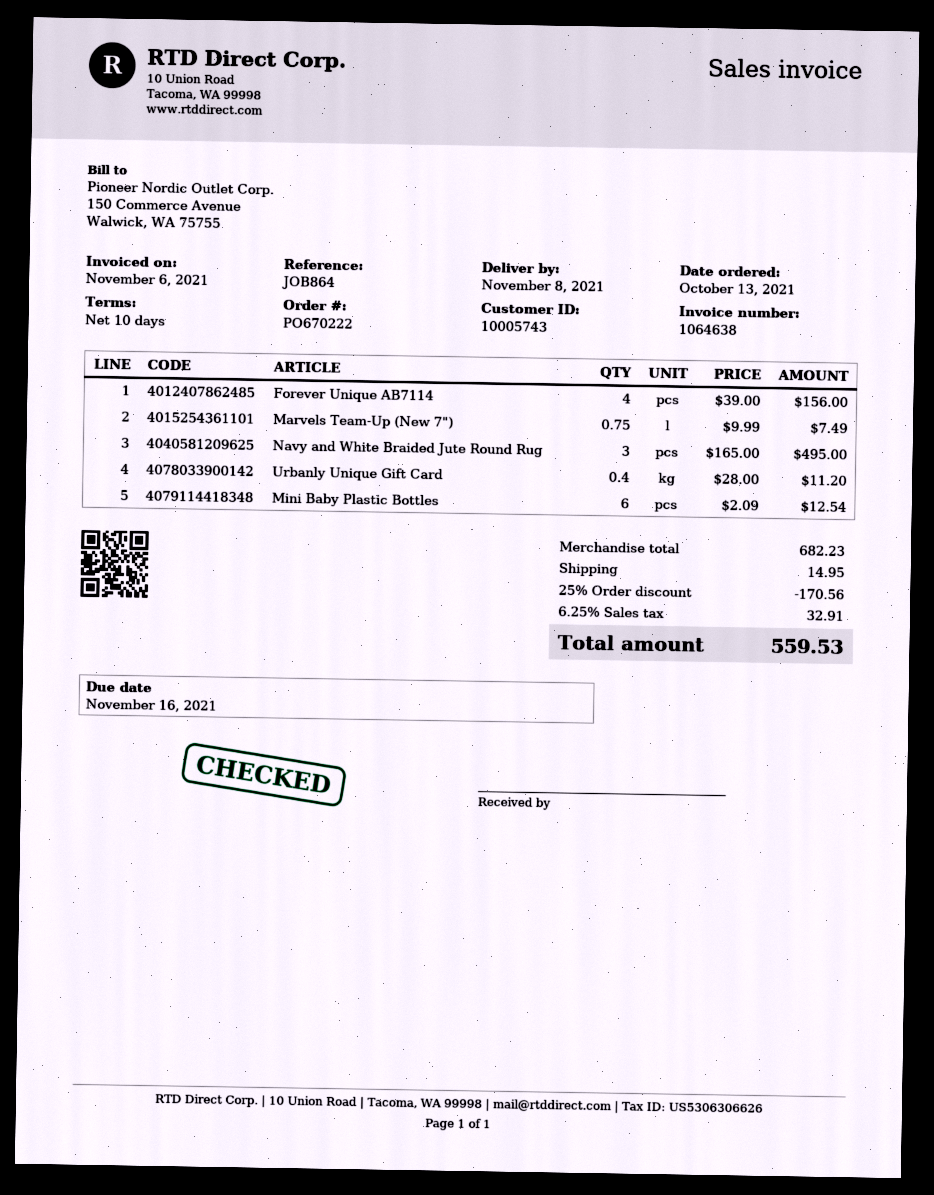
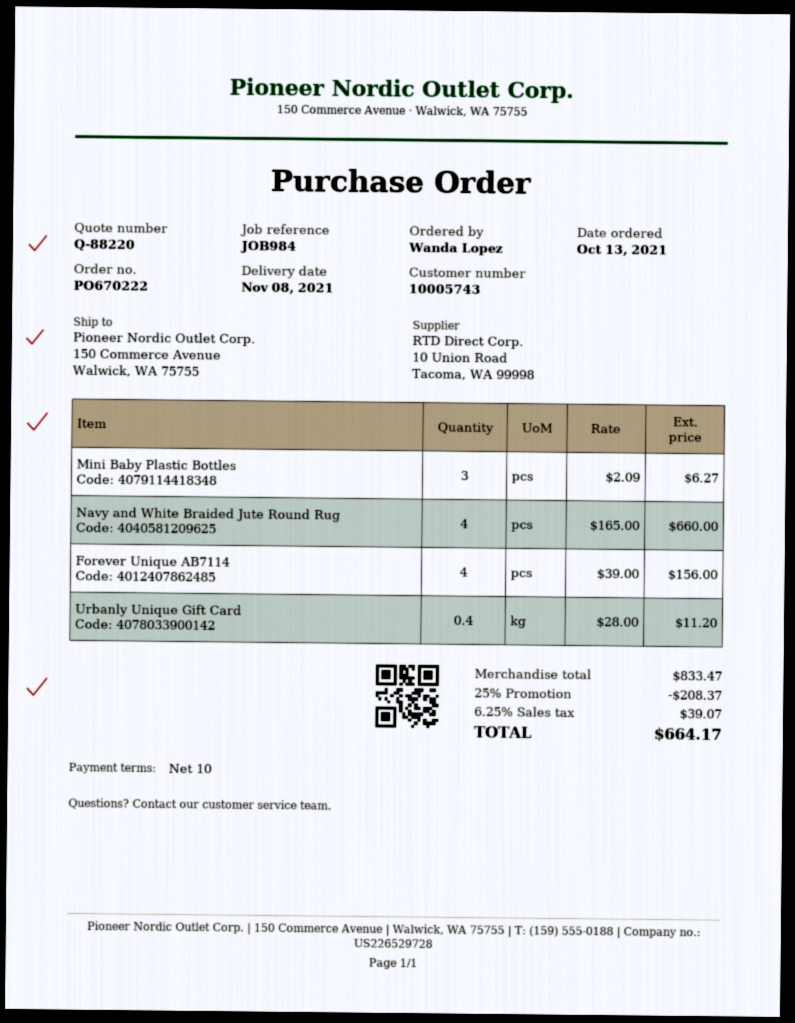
reference: JOB864 -> JOB984
Marvels Team-Up (New 7"): 0.75 x 9.99 = 7.49 -> none
Navy and White Braided Jute Round Rug: 3 x 165.00 = 495.00 -> 4 x 165.00 = 660.00
Mini Baby Plastic Bottles: 6 x 2.09 = 12.54 -> 3 x 2.09 = 6.27
subtotal: 682.23 -> 833.47
discount: 25% = 170.56 -> 25% = 208.37
shipping: 14.95 -> none
tax: 6.25% = 32.91 -> 6.25% = 39.07
total: 559.53 -> 664.17

